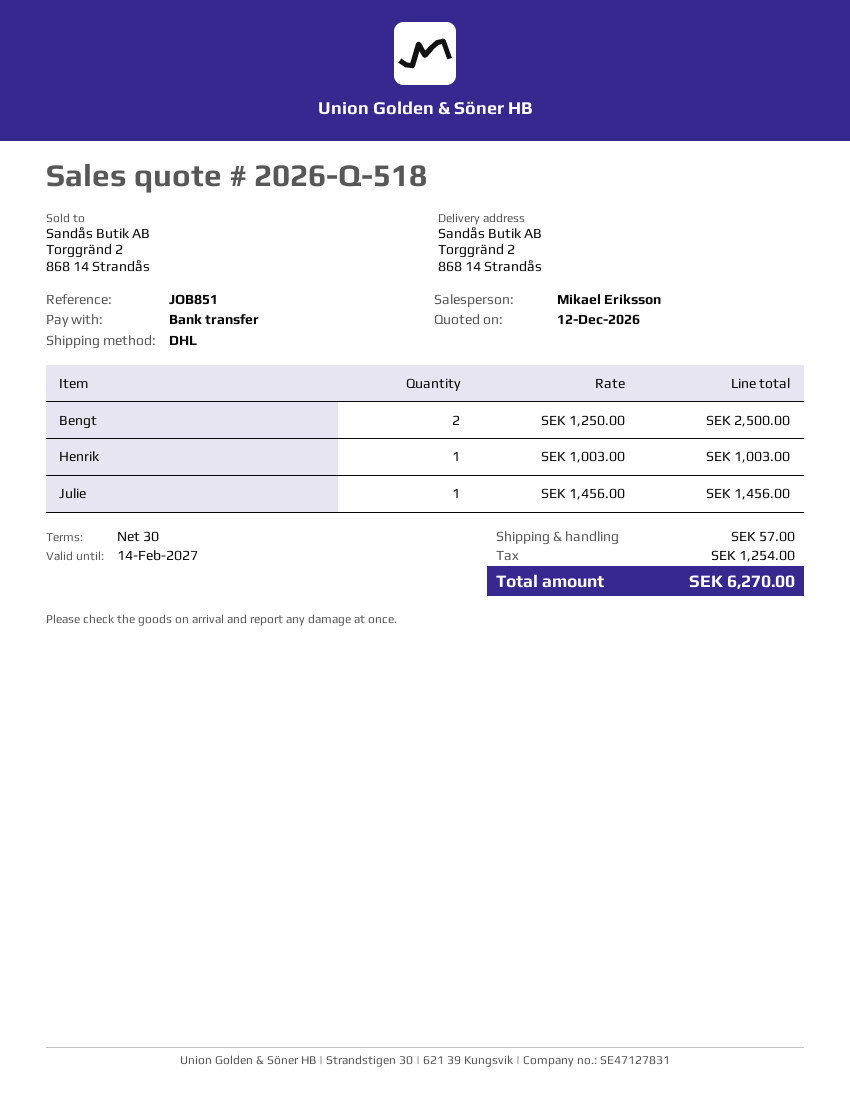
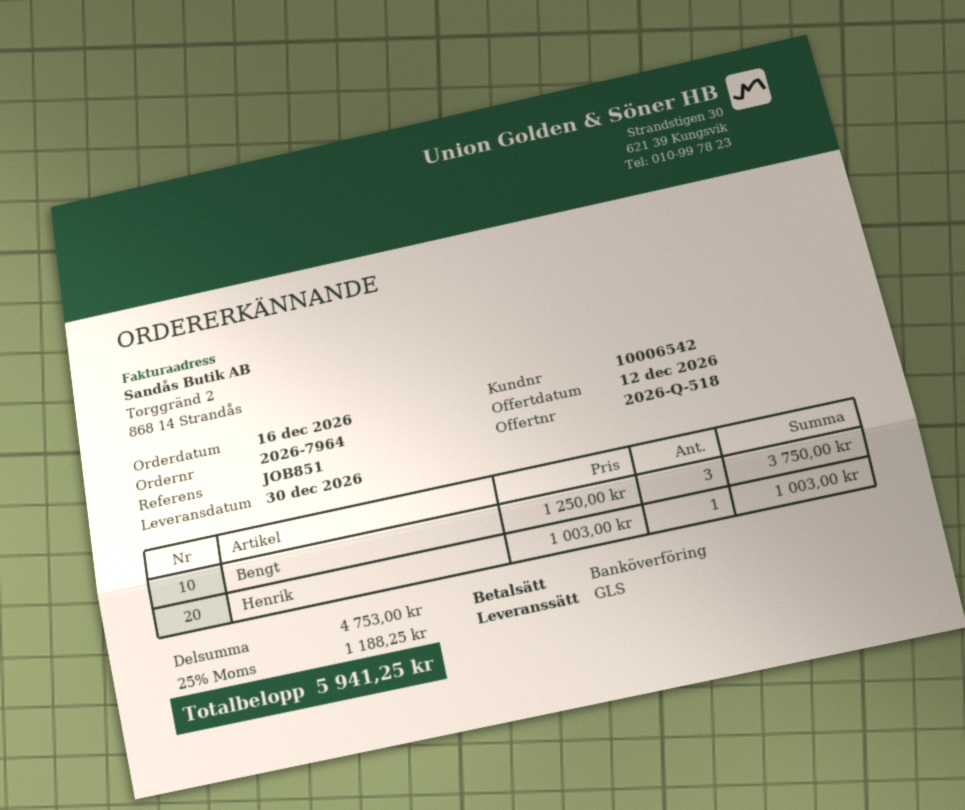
shipping method: DHL -> GLS
Bengt: 2 x 1250.00 = 2500.00 -> 3 x 1250.00 = 3750.00
Julie: 1 x 1456.00 = 1456.00 -> none
shipping: 57.00 -> none
tax: 1254.00 -> 1188.25
total: 6270.00 -> 5941.25

